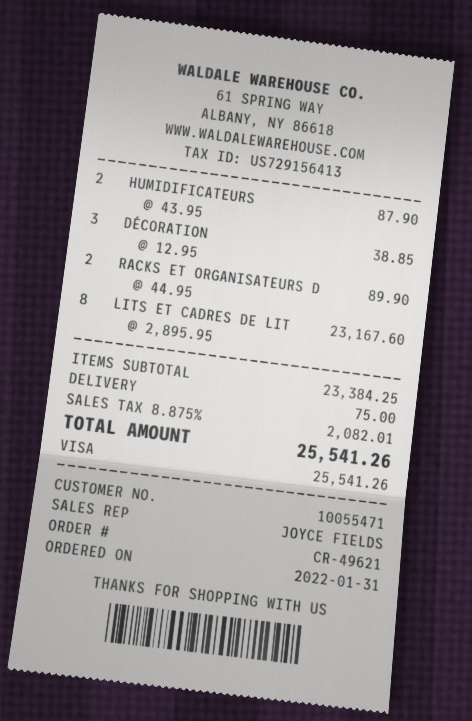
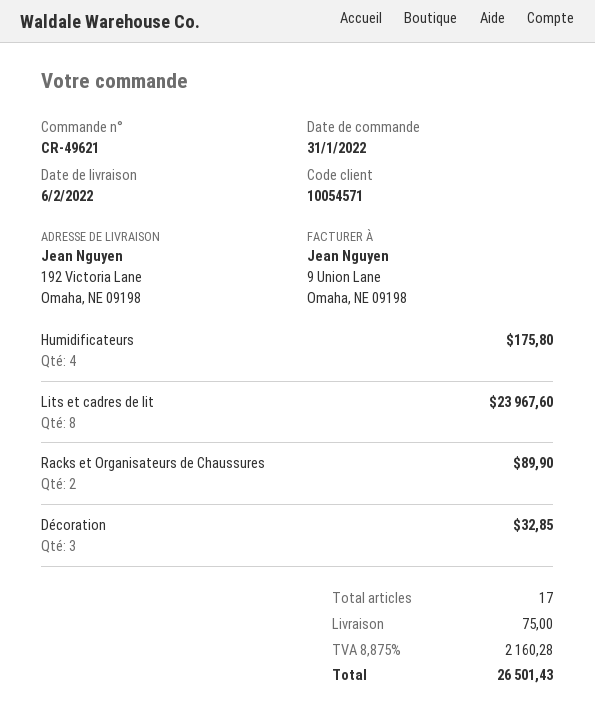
customer number: 10055471 -> 10054571
HUMIDIFICATEURS: 2 for 87.90 -> 4 for 175.80
DÉCORATION: 3 for 38.85 -> 3 for 32.85
LITS ET CADRES DE LIT: 8 for 23167.60 -> 8 for 23967.60
tax: 8.875% = 2082.01 -> 8.875% = 2160.28
total: 25541.26 -> 26501.43

